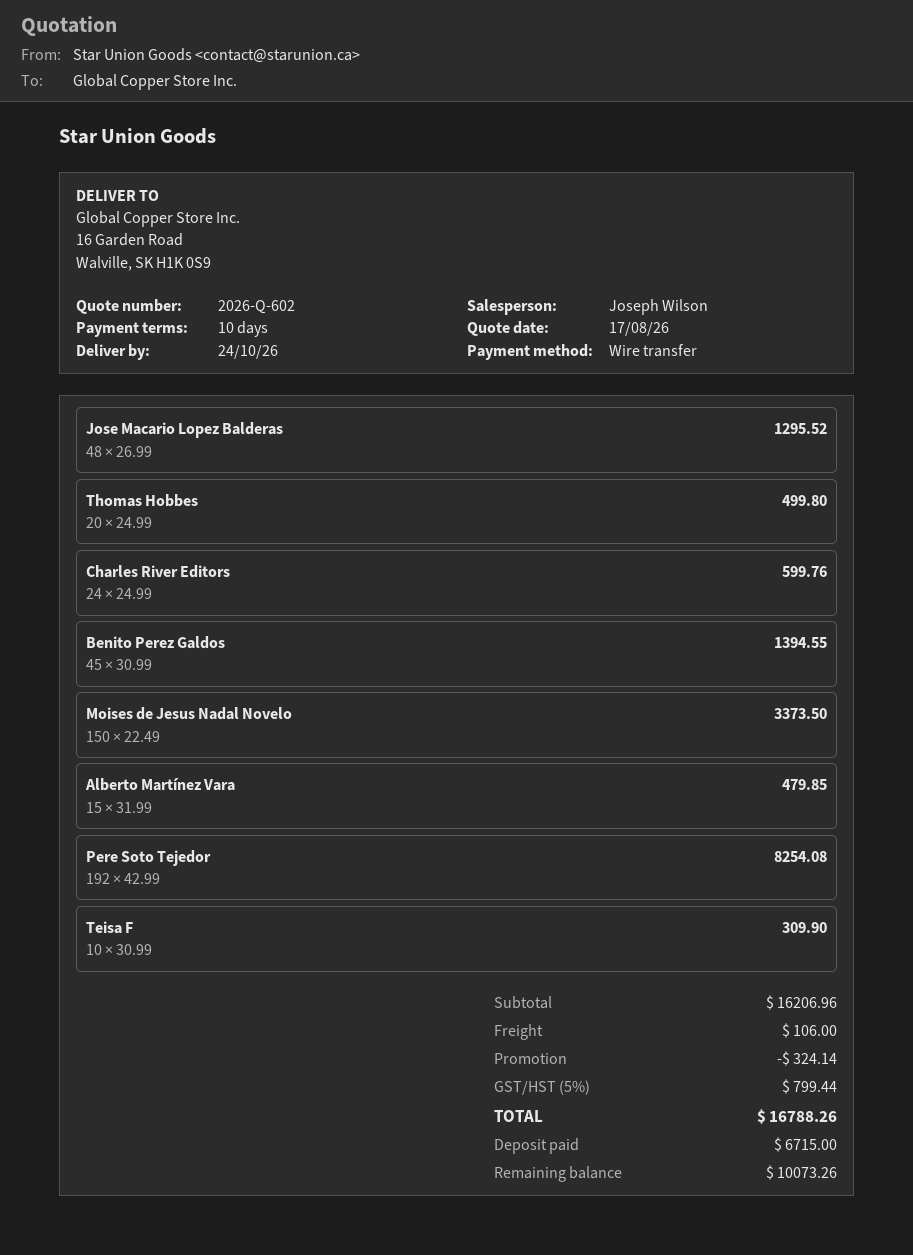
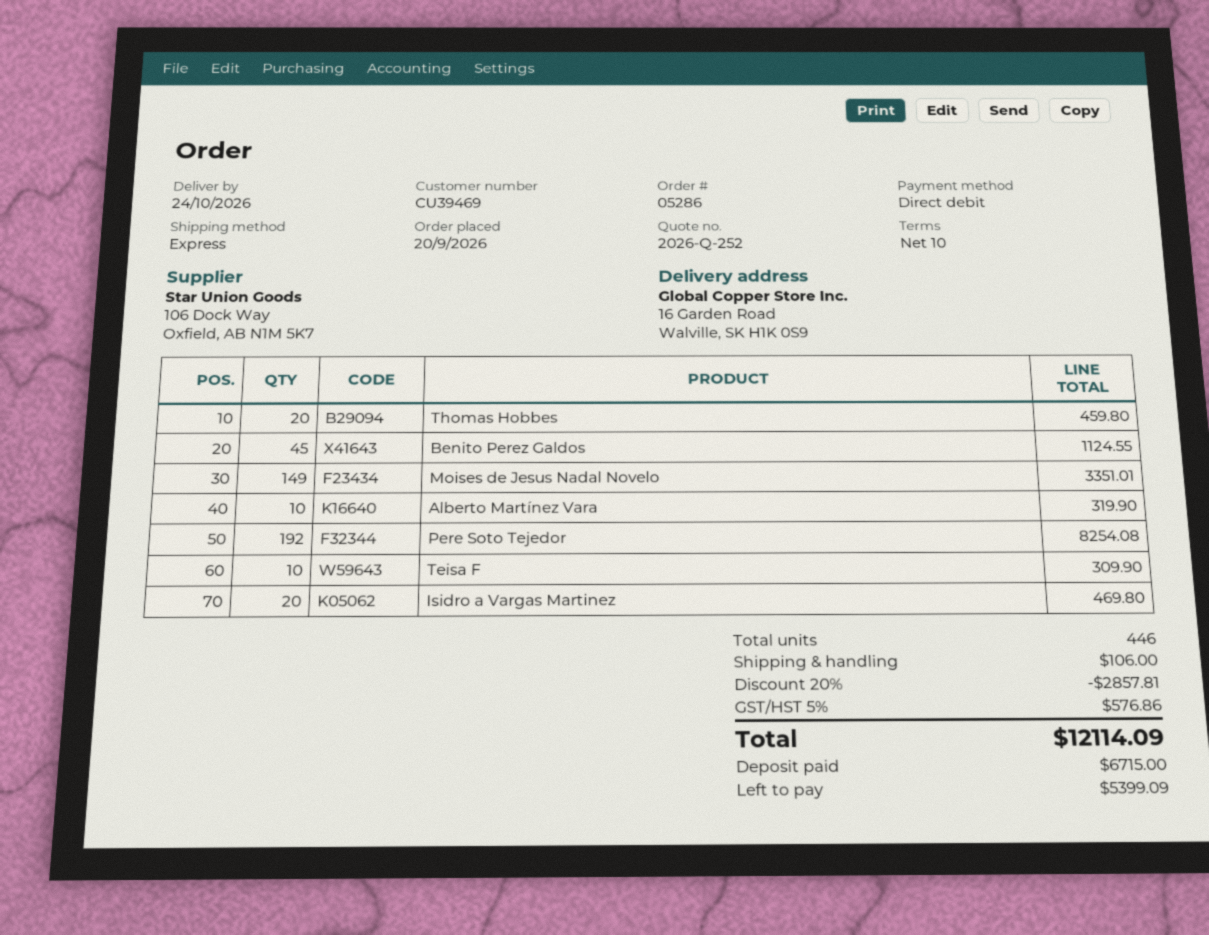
quote number: 2026-Q-602 -> 2026-Q-252
payment method: bank transfer -> direct debit
Jose Macario Lopez Balderas: 48 for 1295.52 -> none
Thomas Hobbes: 20 for 499.80 -> 20 for 459.80
Charles River Editors: 24 for 599.76 -> none
Benito Perez Galdos: 45 for 1394.55 -> 45 for 1124.55
Moises de Jesus Nadal Novelo: 150 for 3373.50 -> 149 for 3351.01
Alberto Martínez Vara: 15 for 479.85 -> 10 for 319.90
Isidro a Vargas Martinez: none -> 20 for 469.80
discount: 324.14 -> 2857.81
tax: 5% = 799.44 -> 5% = 576.86
total: 16788.26 -> 12114.09
balance: 10073.26 -> 5399.09

